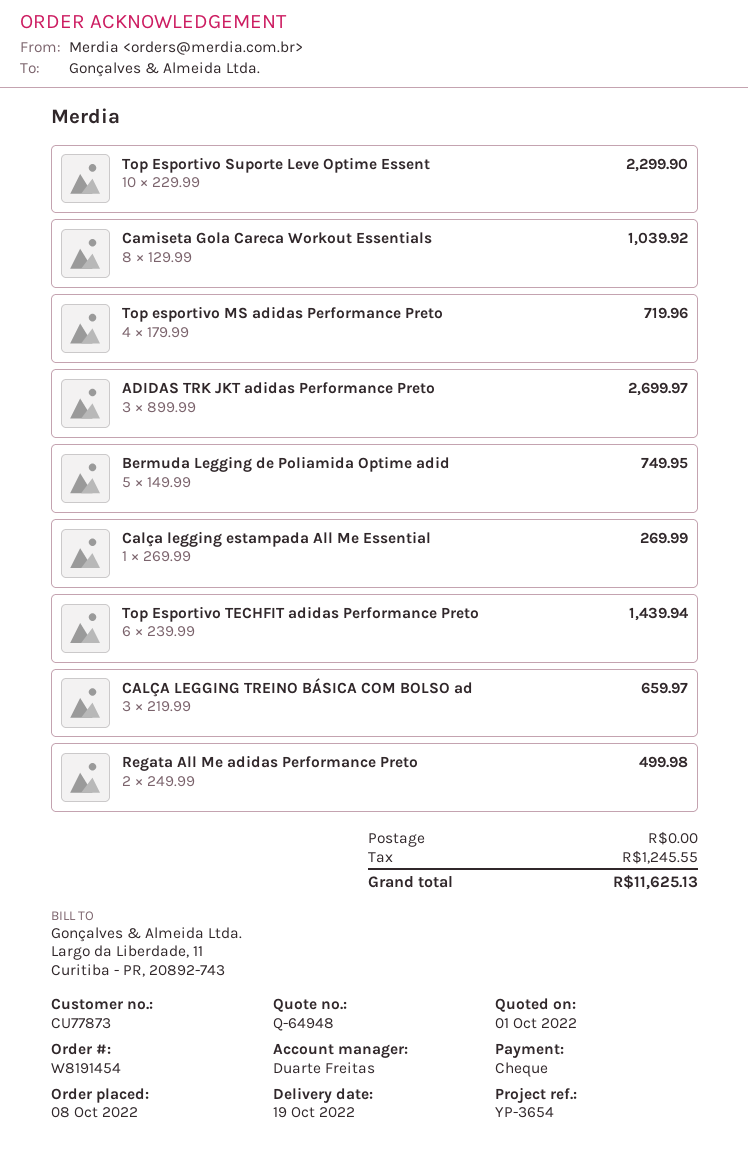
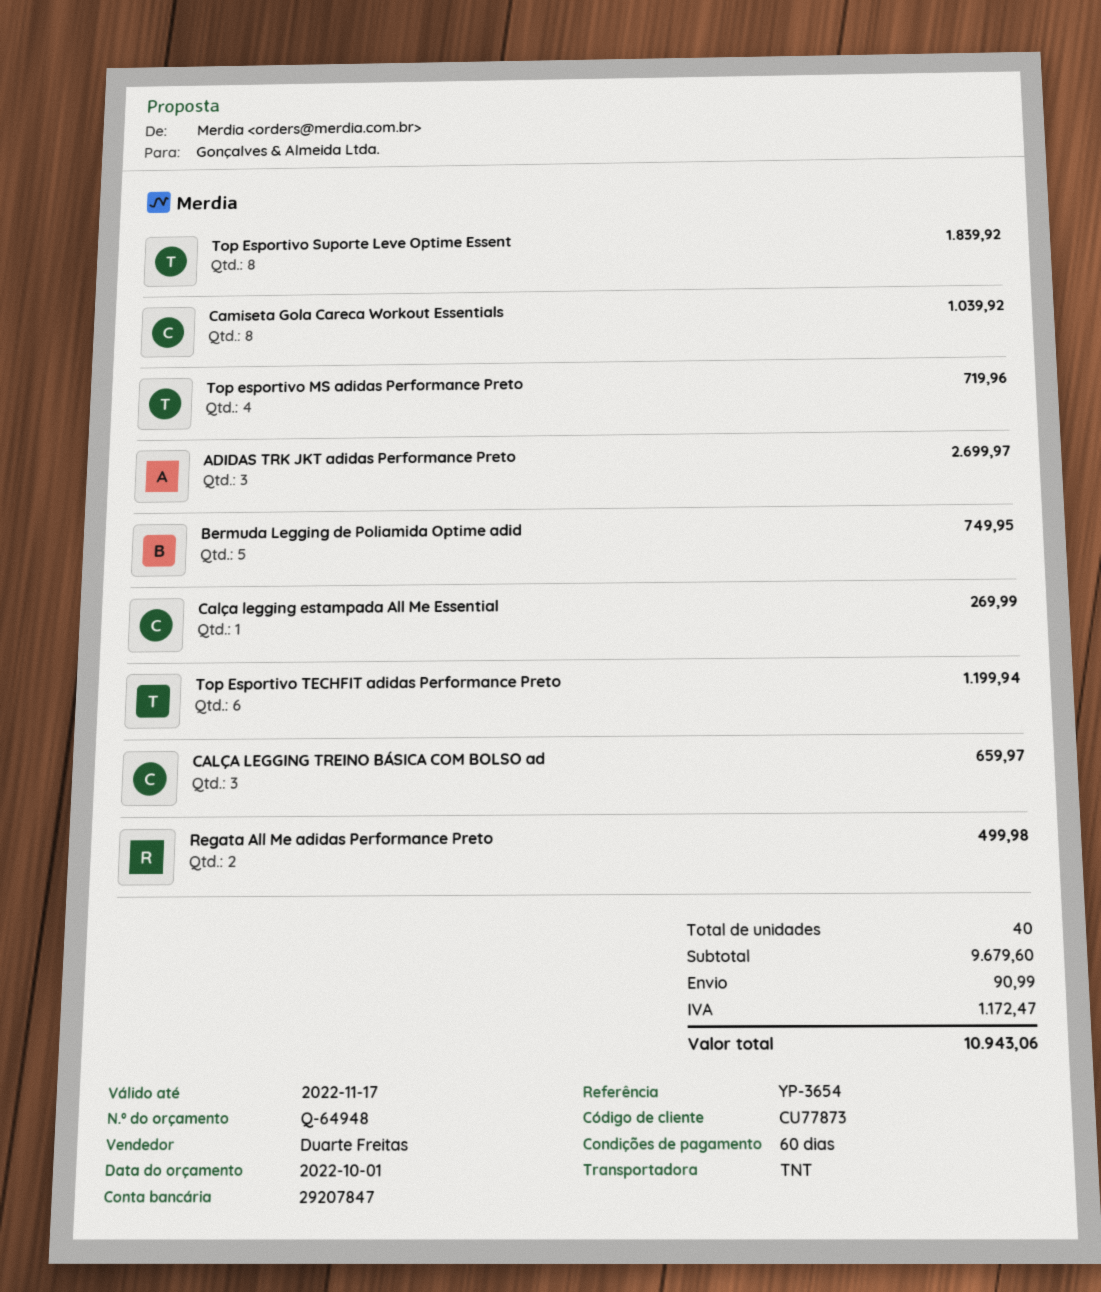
Top Esportivo Suporte Leve Optime Essent: 10 for 2299.90 -> 8 for 1839.92
Top Esportivo TECHFIT adidas Performance Preto: 6 for 1439.94 -> 6 for 1199.94
shipping: 0.00 -> 90.99
tax: 1245.55 -> 1172.47
total: 11625.13 -> 10943.06

